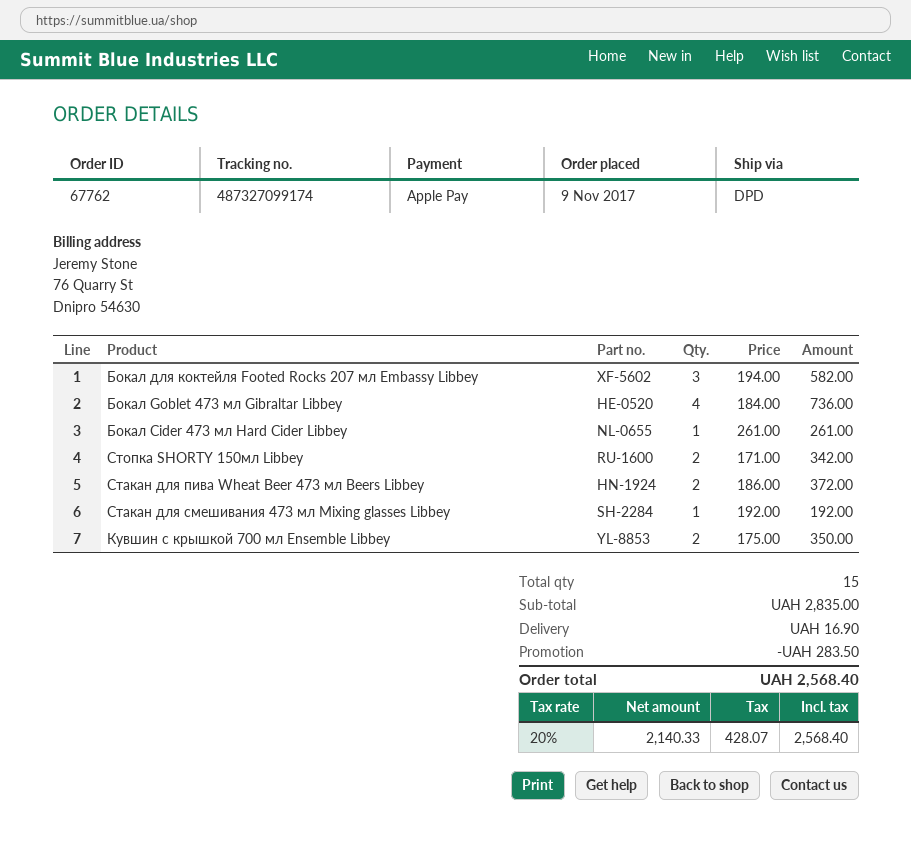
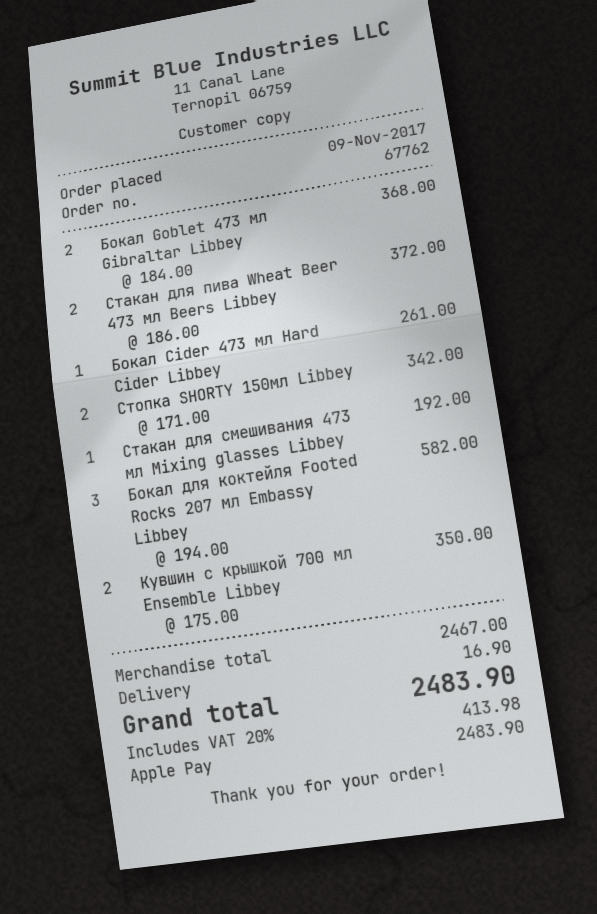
Бокал Goblet 473 мл Gibraltar Libbey: 4 x 184.00 = 736.00 -> 2 x 184.00 = 368.00
subtotal: 2835.00 -> 2467.00
discount: 283.50 -> none
tax: 20% = 428.07 -> 20% = 413.98
total: 2568.40 -> 2483.90

